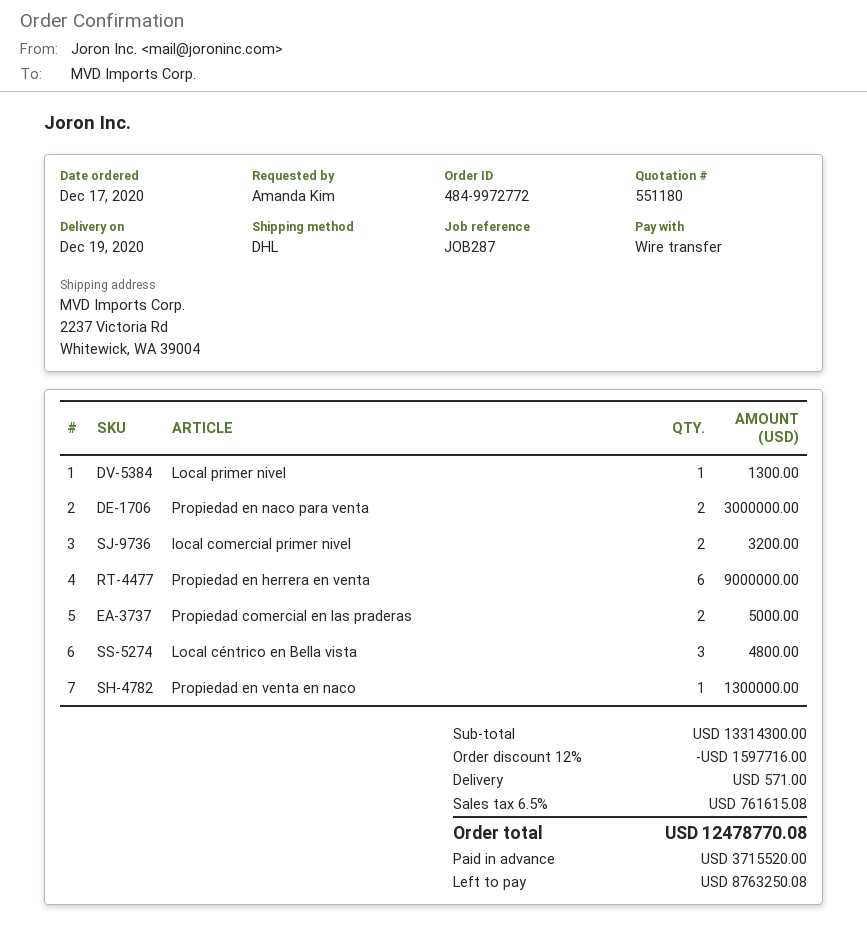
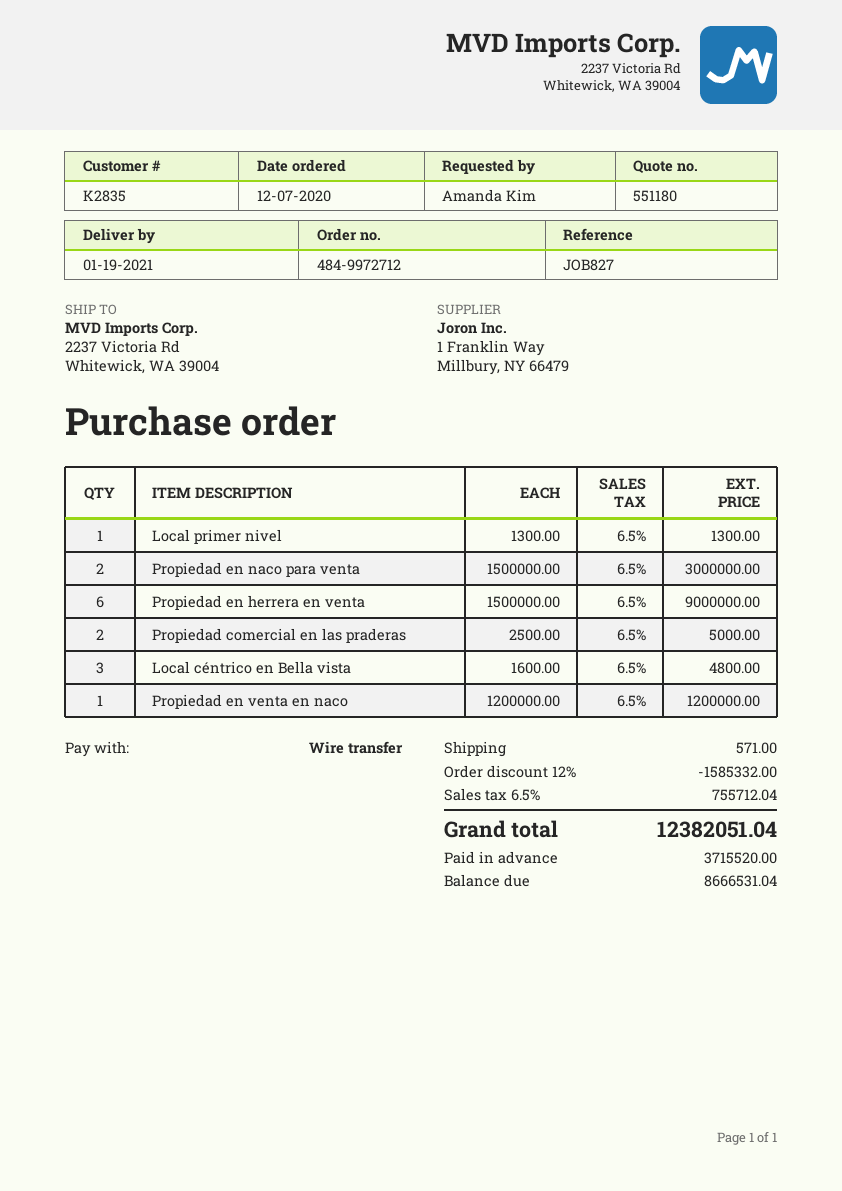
order number: 484-9972772 -> 484-9972712
order date: 2020-12-17 -> 2020-12-07
delivery date: 2020-12-19 -> 2021-01-19
reference: JOB287 -> JOB827
local comercial primer nivel: 2 for 3200.00 -> none
Propiedad en venta en naco: 1 for 1300000.00 -> 1 for 1200000.00
discount: 12% = 1597716.00 -> 12% = 1585332.00
tax: 6.5% = 761615.08 -> 6.5% = 755712.04
total: 12478770.08 -> 12382051.04
balance: 8763250.08 -> 8666531.04

